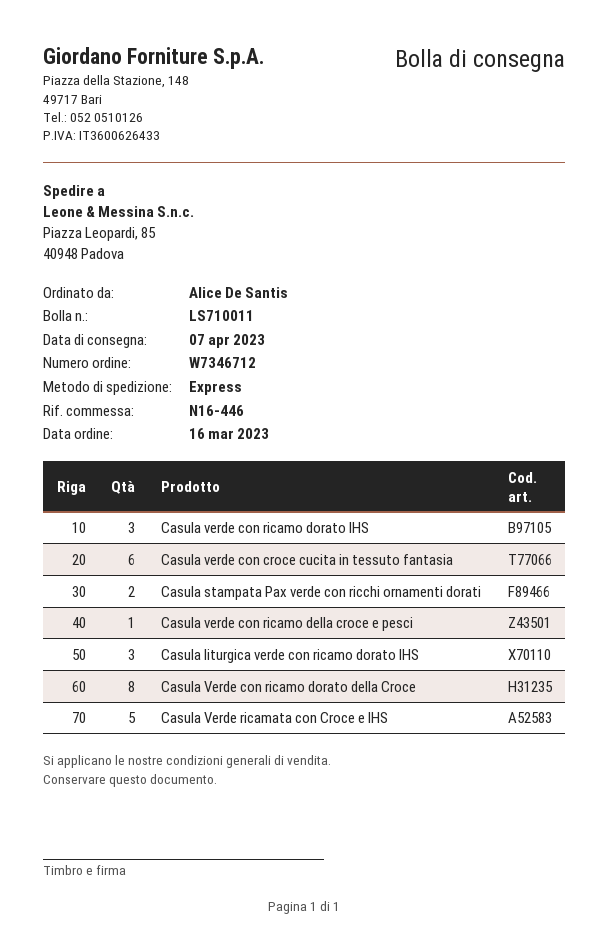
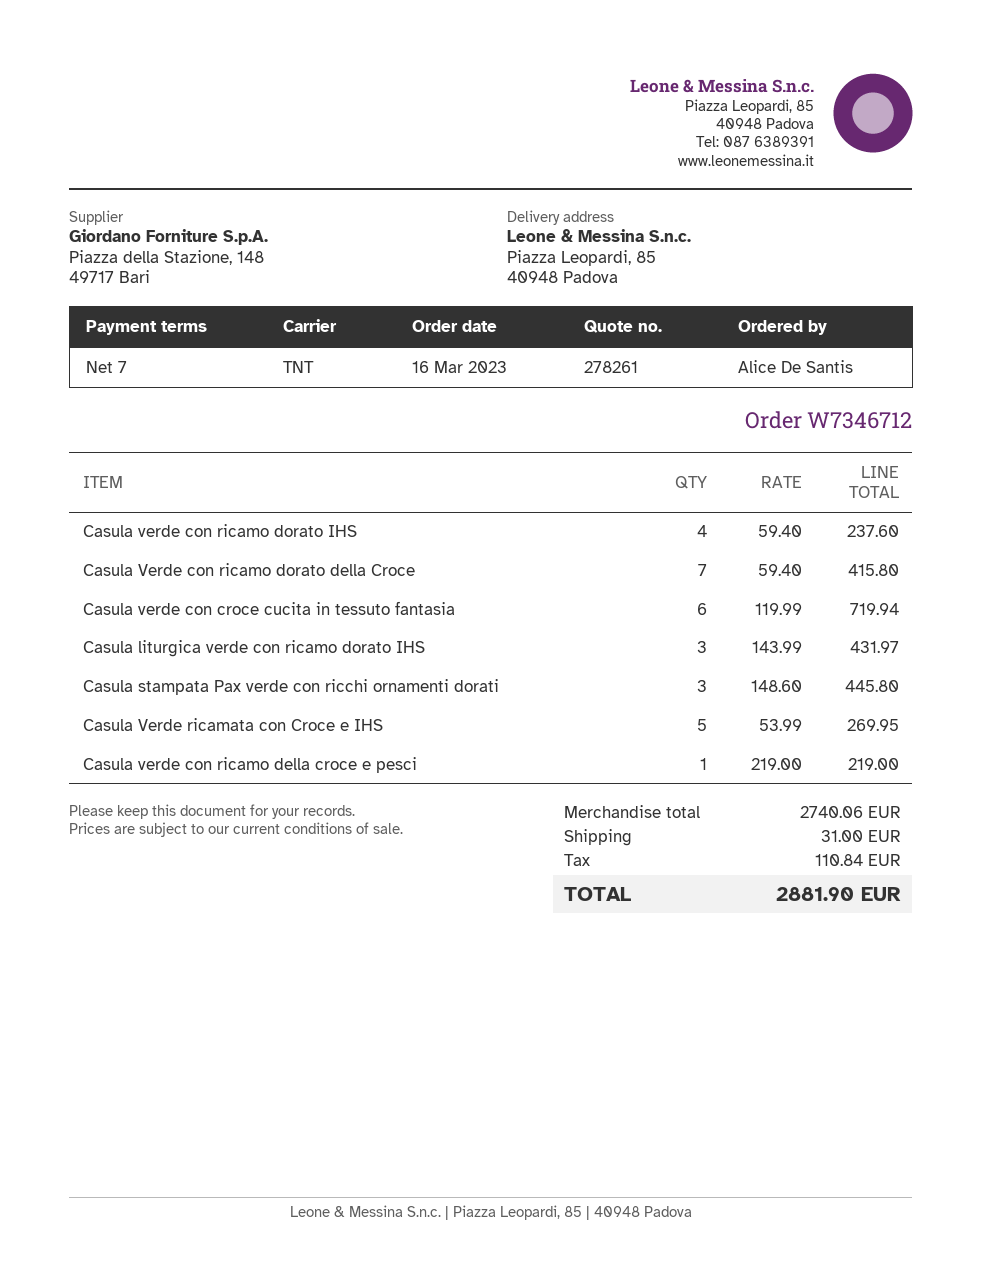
shipping method: express -> TNT
Casula verde con ricamo dorato IHS: 3 -> 4
Casula stampata Pax verde con ricchi ornamenti dorati: 2 -> 3
Casula Verde con ricamo dorato della Croce: 8 -> 7

